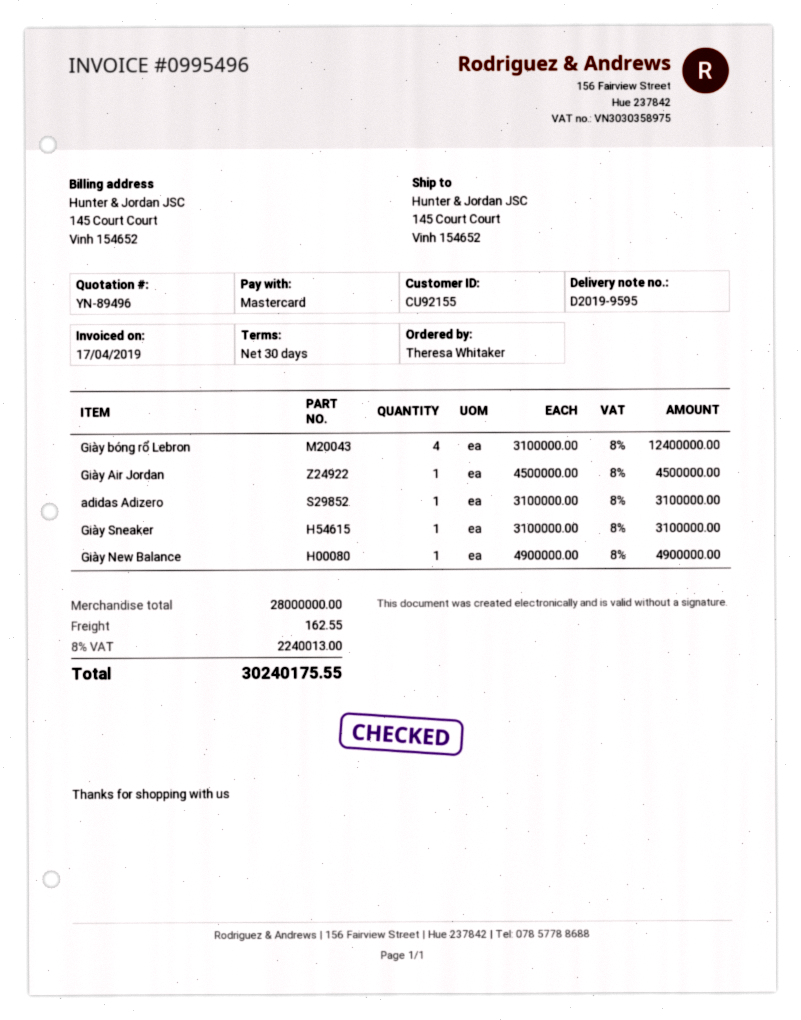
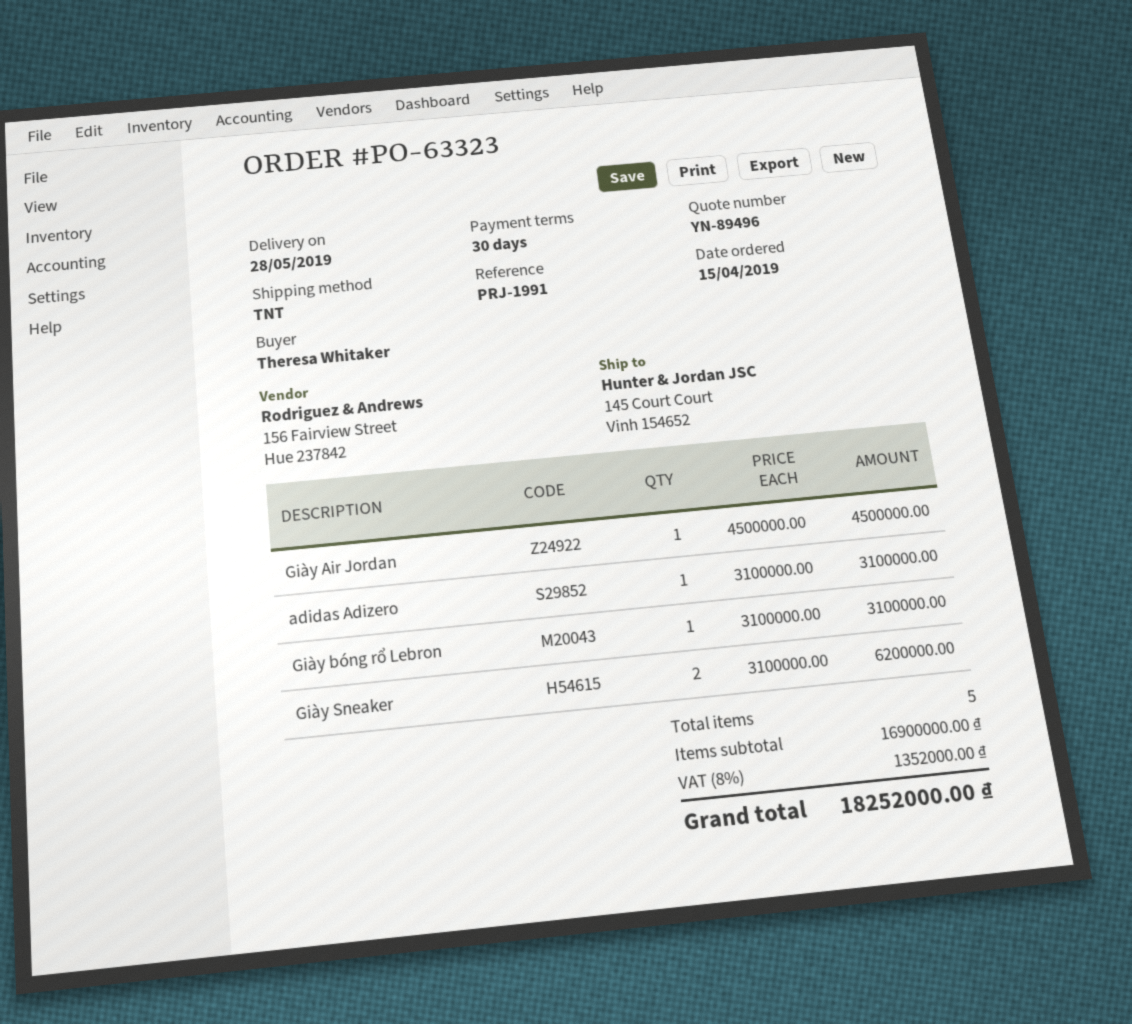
Giày bóng rổ Lebron: 4 x 3100000.00 = 12400000.00 -> 1 x 3100000.00 = 3100000.00
Giày Sneaker: 1 x 3100000.00 = 3100000.00 -> 2 x 3100000.00 = 6200000.00
Giày New Balance: 1 x 4900000.00 = 4900000.00 -> none
subtotal: 28000000.00 -> 16900000.00
shipping: 162.55 -> none
tax: 8% = 2240013.00 -> 8% = 1352000.00
total: 30240175.55 -> 18252000.00

